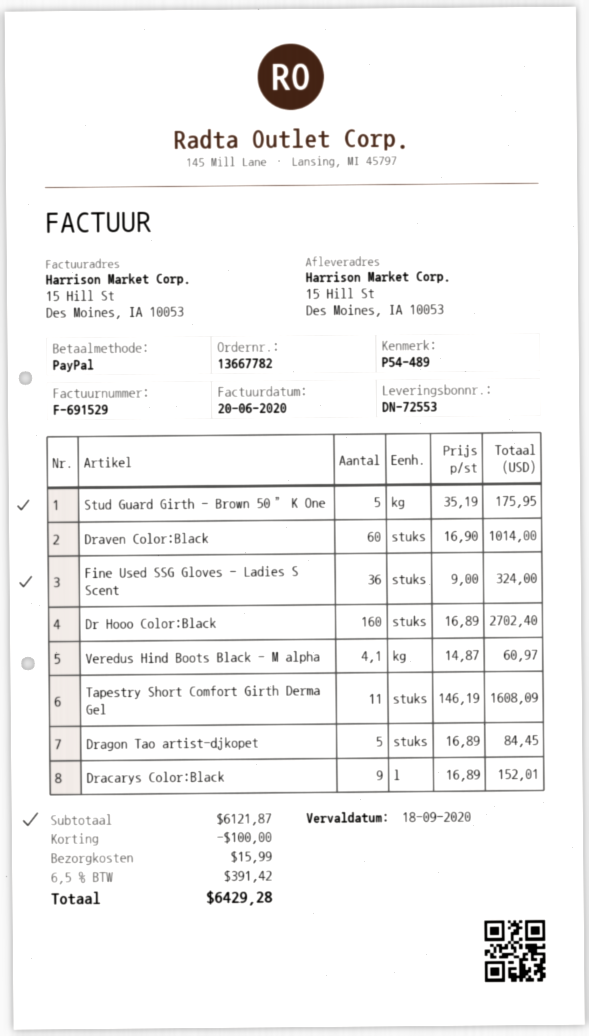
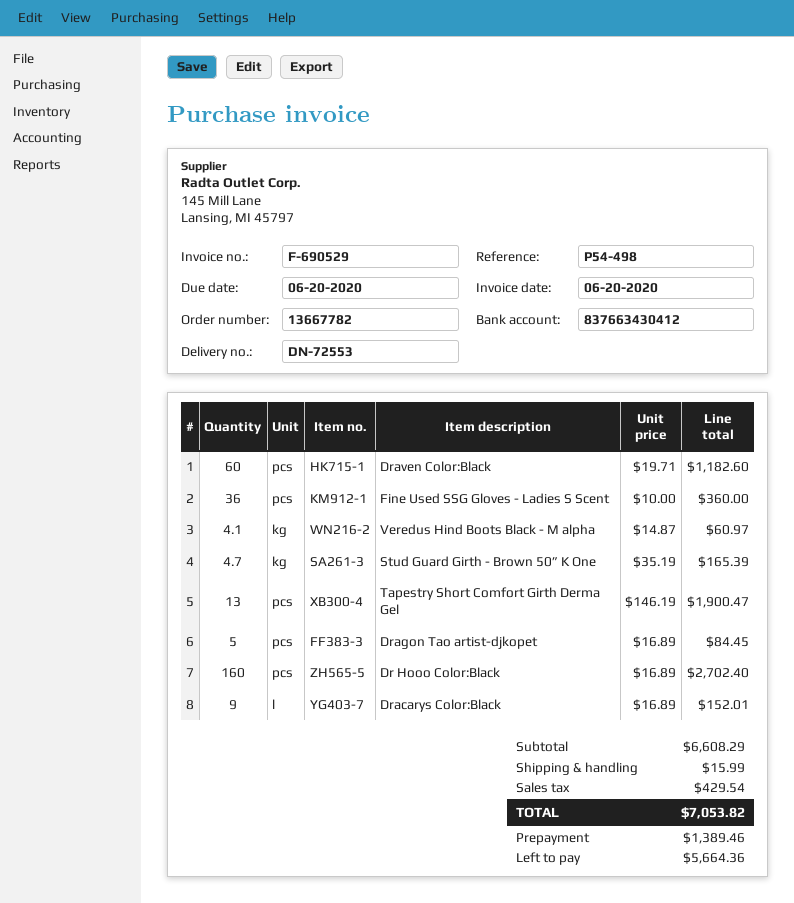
invoice number: F-691529 -> F-690529
due date: 2020-09-18 -> 2020-06-20
reference: P54-489 -> P54-498
Stud Guard Girth - Brown 50” K One: 5 x 35.19 = 175.95 -> 4.7 x 35.19 = 165.39
Draven Color:Black: 60 x 16.90 = 1014.00 -> 60 x 19.71 = 1182.60
Fine Used SSG Gloves - Ladies S Scent: 36 x 9.00 = 324.00 -> 36 x 10.00 = 360.00
Tapestry Short Comfort Girth Derma Gel: 11 x 146.19 = 1608.09 -> 13 x 146.19 = 1900.47
subtotal: 6121.87 -> 6608.29
discount: 100.00 -> none
tax: 391.42 -> 429.54
total: 6429.28 -> 7053.82

